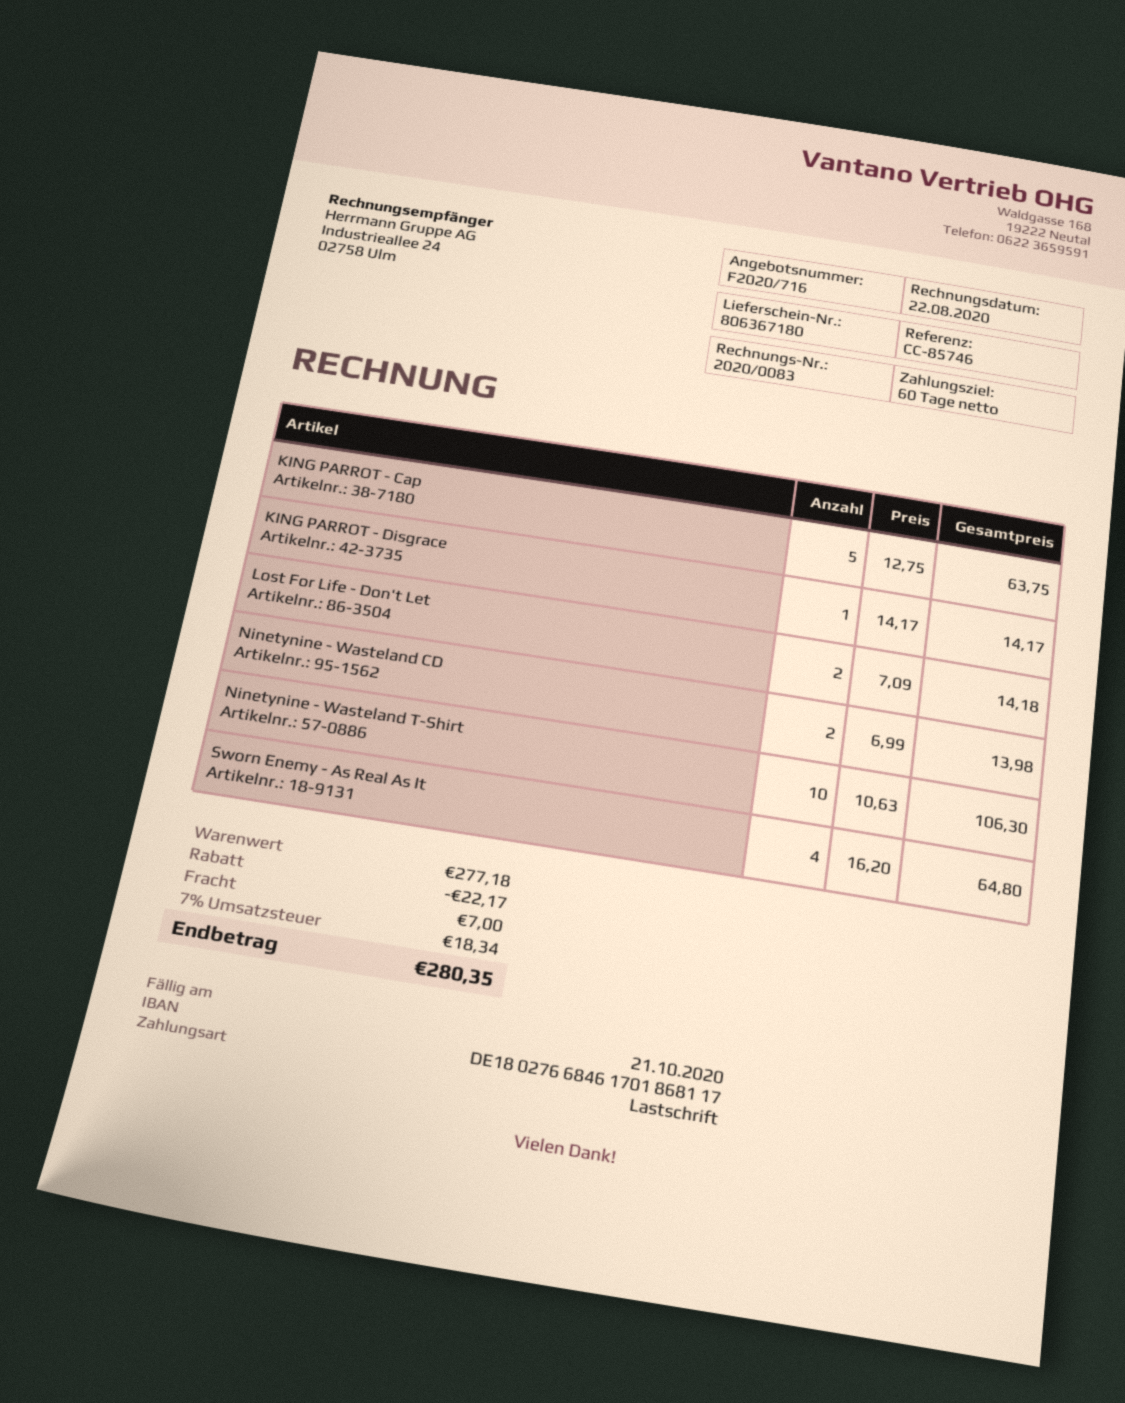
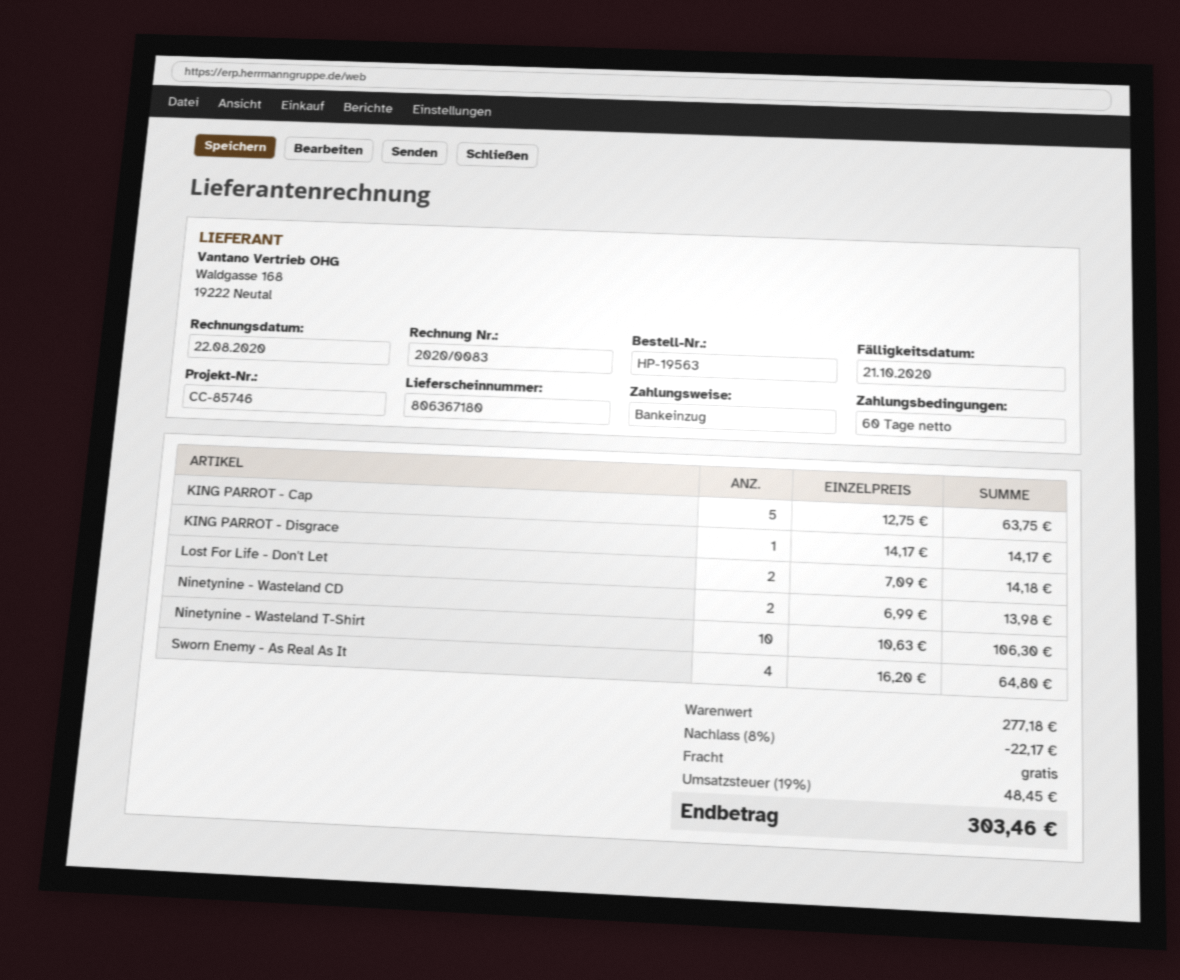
shipping: 7.00 -> 0.00
tax: 7% = 18.34 -> 19% = 48.45
total: 280.35 -> 303.46

